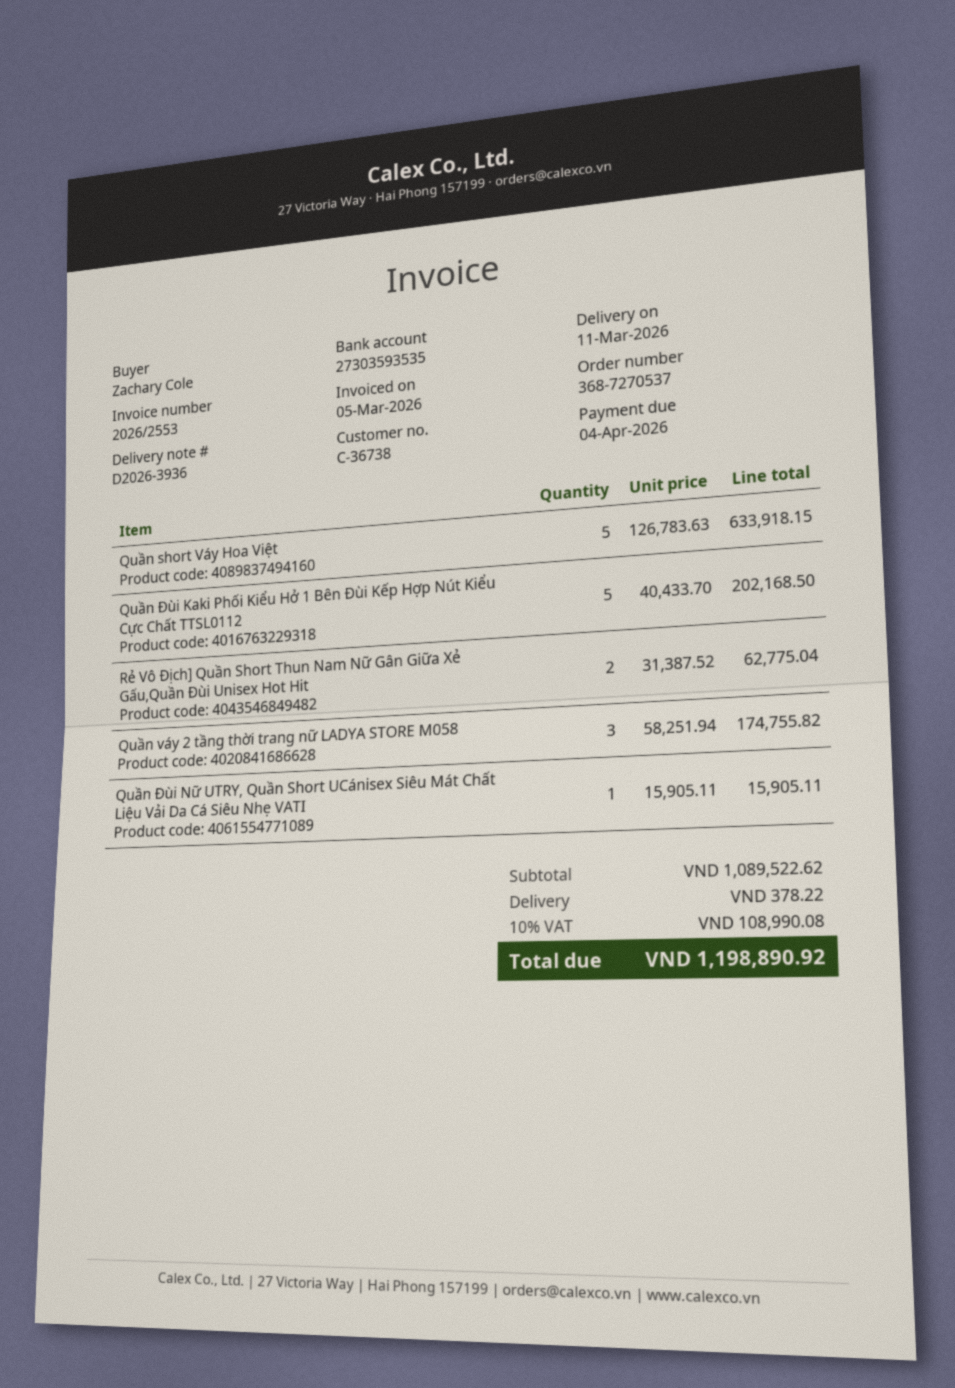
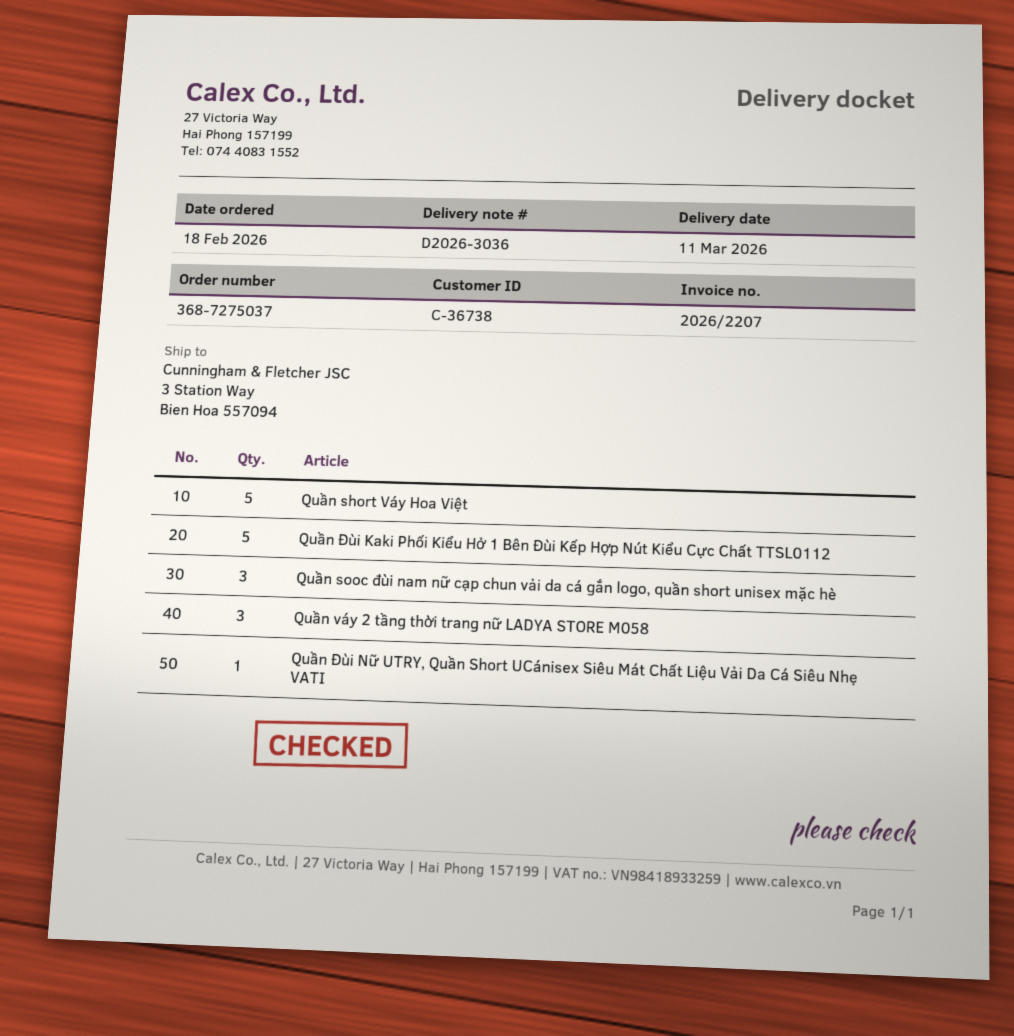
order number: 368-7270537 -> 368-7275037
delivery note number: D2026-3936 -> D2026-3036
invoice number: 2026/2553 -> 2026/2207
Rẻ Vô Địch] Quần Short Thun Nam Nữ Gân Giữa Xẻ Gấu,Quần Đùi Unisex Hot Hit: 2 -> none
Quần sooc đùi nam nữ cạp chun vải da cá gắn logo, quần short unisex mặc hè: none -> 3

